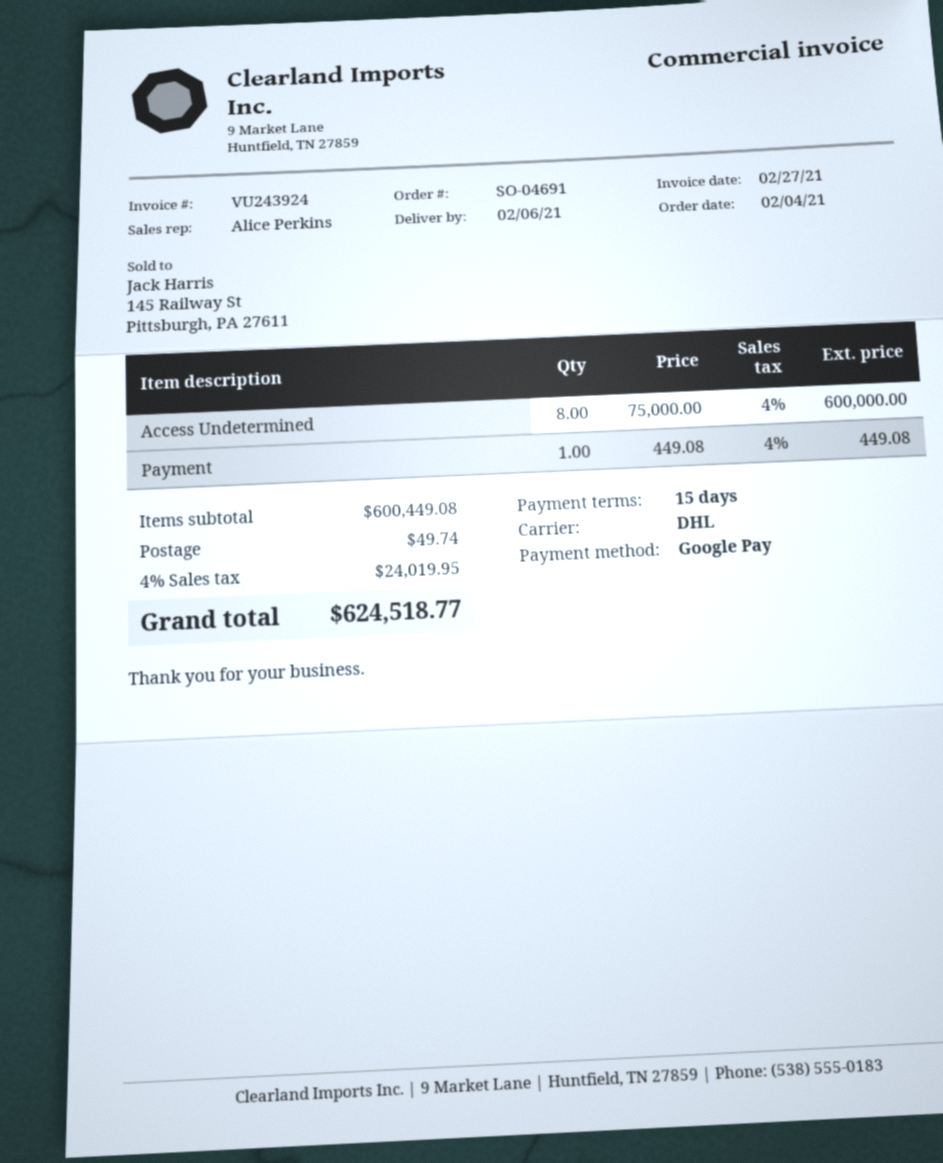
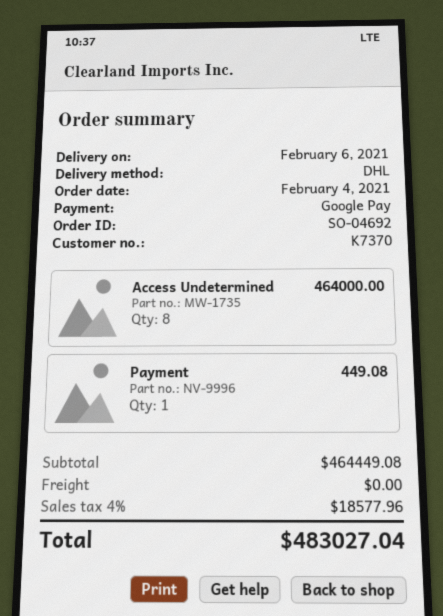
order number: SO-04691 -> SO-04692
Access Undetermined: 8 for 600000.00 -> 8 for 464000.00
subtotal: 600449.08 -> 464449.08
shipping: 49.74 -> 0.00
tax: 4% = 24019.95 -> 4% = 18577.96
total: 624518.77 -> 483027.04

